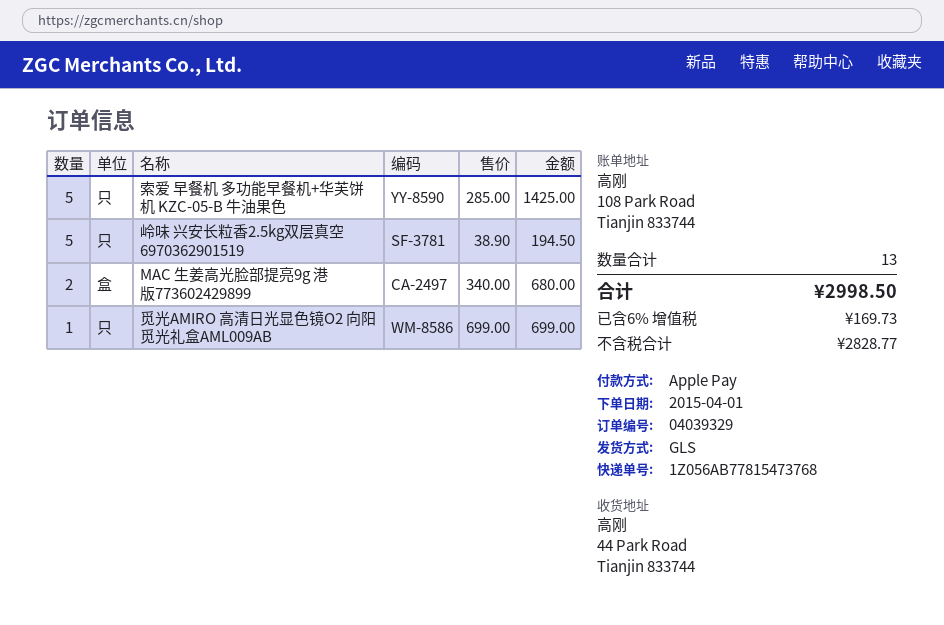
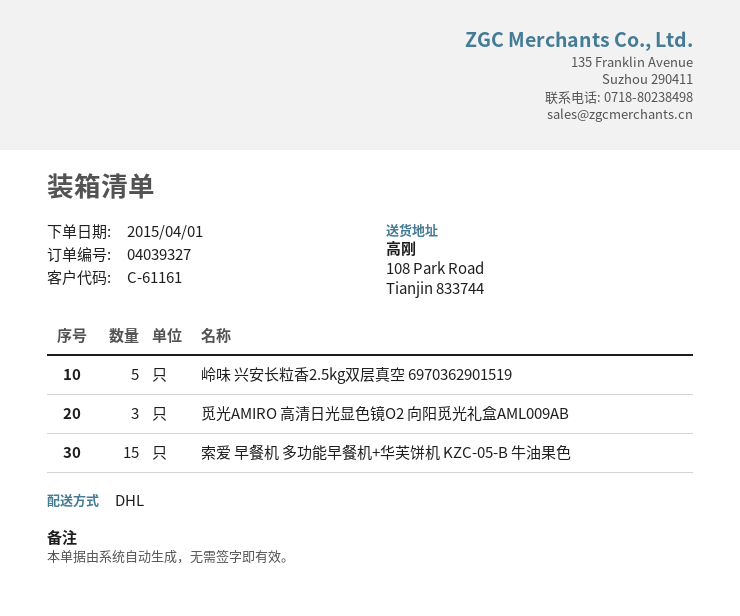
order number: 04039329 -> 04039327
shipping method: GLS -> DHL
ship to: 44 Park Road, Tianjin 833744 -> 108 Park Road, Tianjin 833744
索爱 早餐机 多功能早餐机+华芙饼机 KZC-05-B 牛油果色: 5 -> 15
MAC 生姜高光脸部提亮9g 港版773602429899: 2 -> none
觅光AMIRO 高清日光显色镜O2 向阳觅光礼盒AML009AB: 1 -> 3

